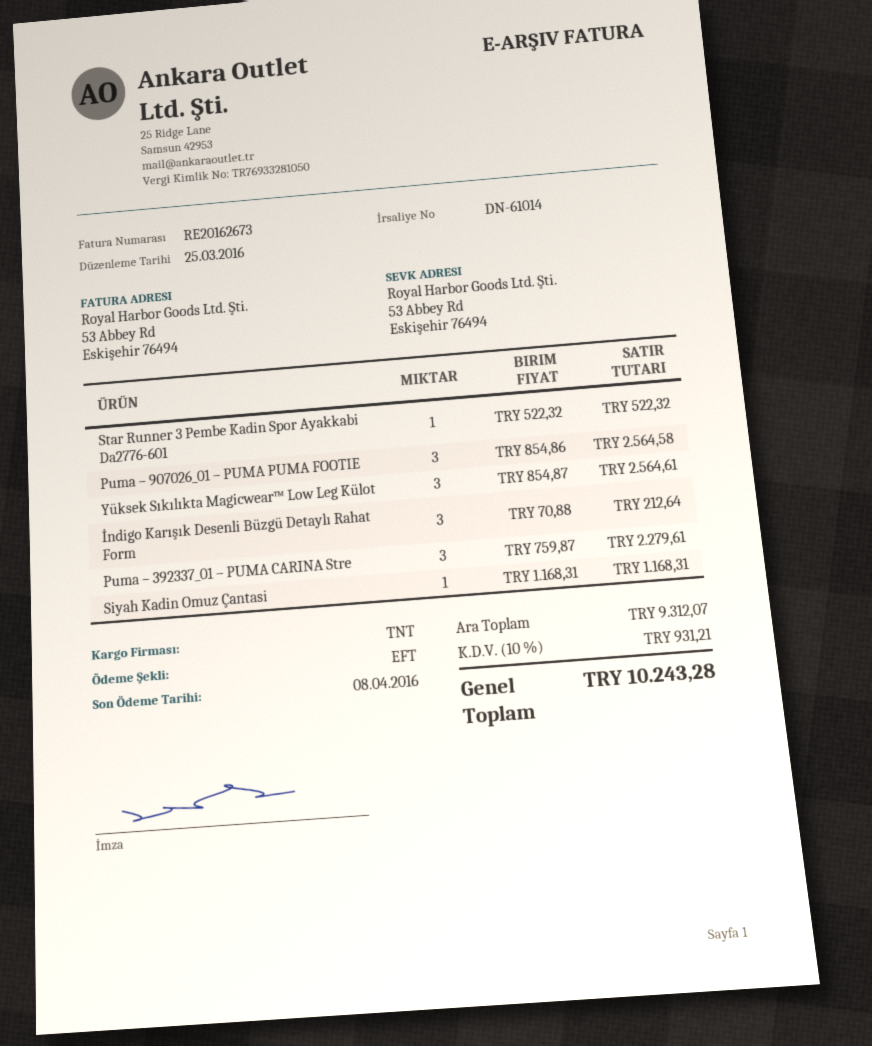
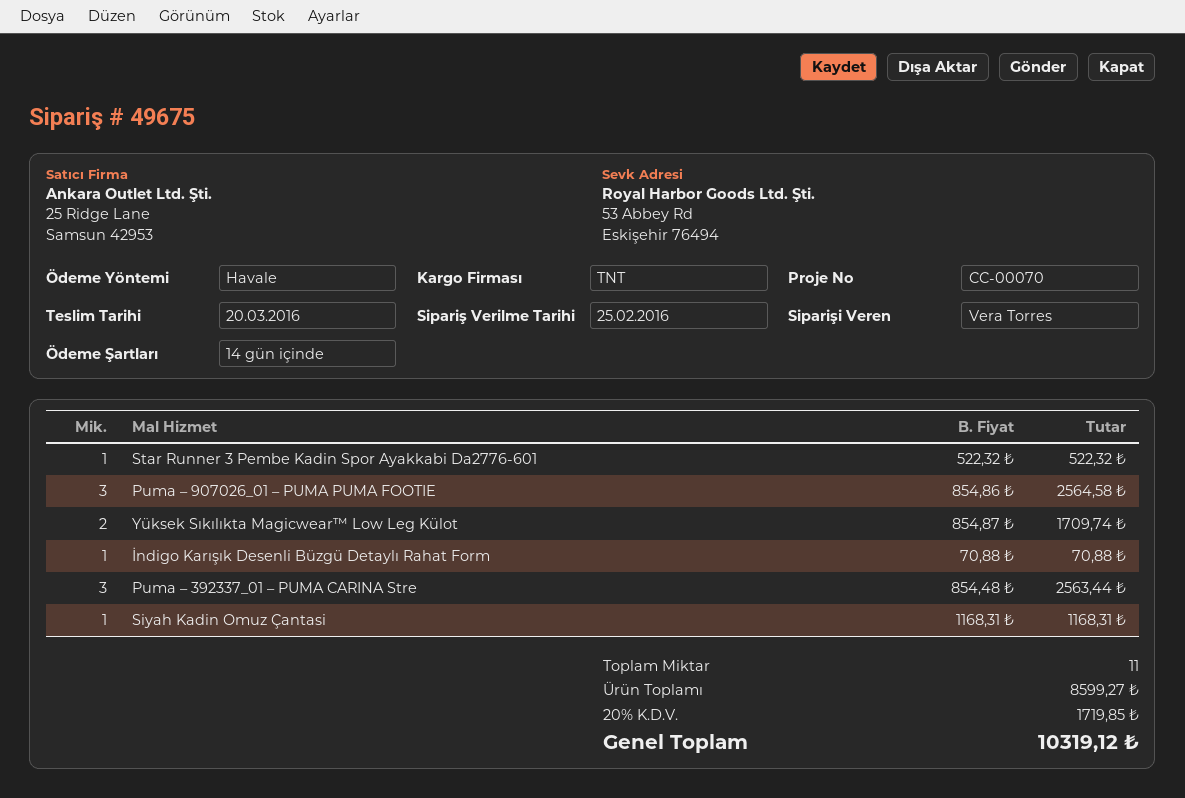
Yüksek Sıkılıkta Magicwear™ Low Leg Külot: 3 x 854.87 = 2564.61 -> 2 x 854.87 = 1709.74
İndigo Karışık Desenli Büzgü Detaylı Rahat Form: 3 x 70.88 = 212.64 -> 1 x 70.88 = 70.88
Puma – 392337_01 – PUMA CARINA Stre: 3 x 759.87 = 2279.61 -> 3 x 854.48 = 2563.44
subtotal: 9312.07 -> 8599.27
tax: 10% = 931.21 -> 20% = 1719.85
total: 10243.28 -> 10319.12

